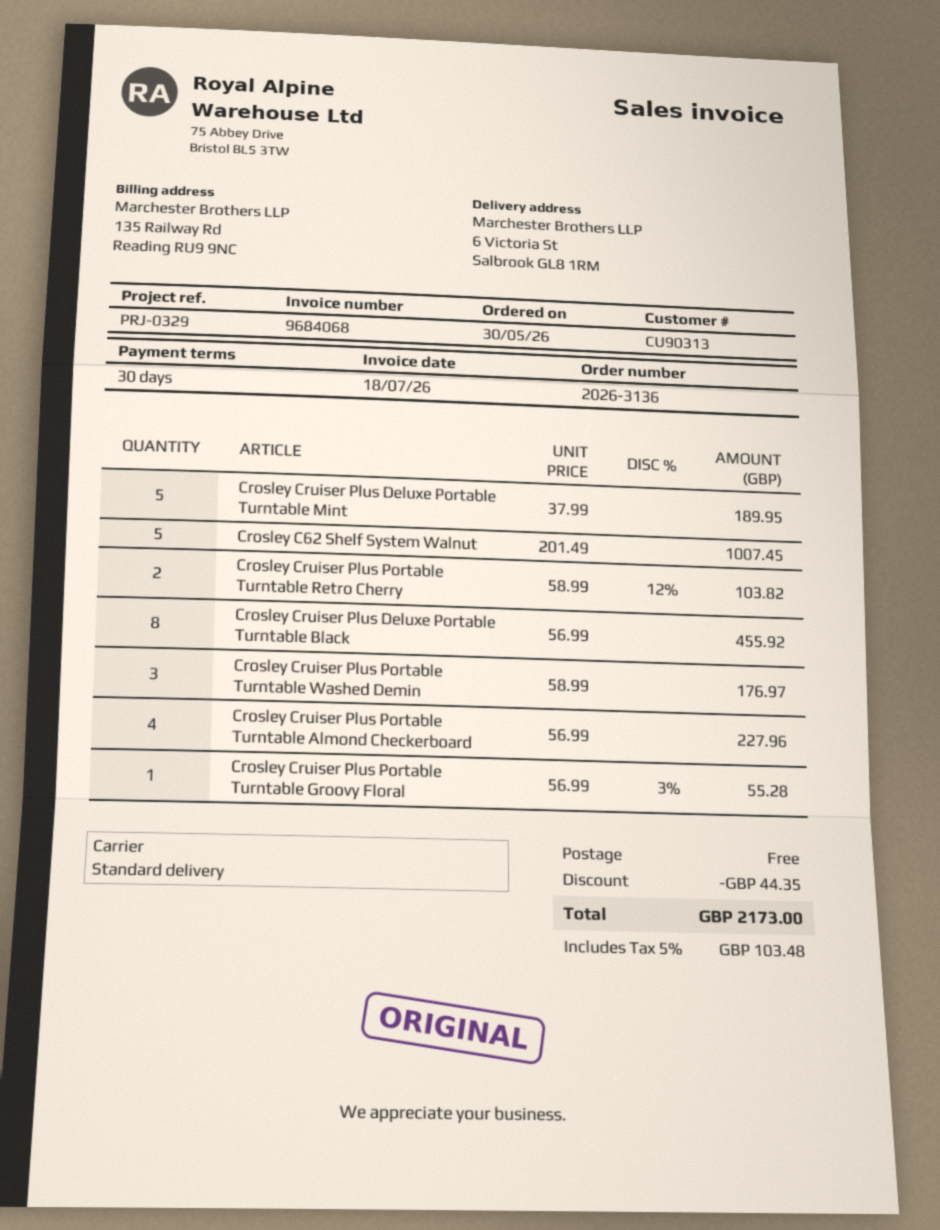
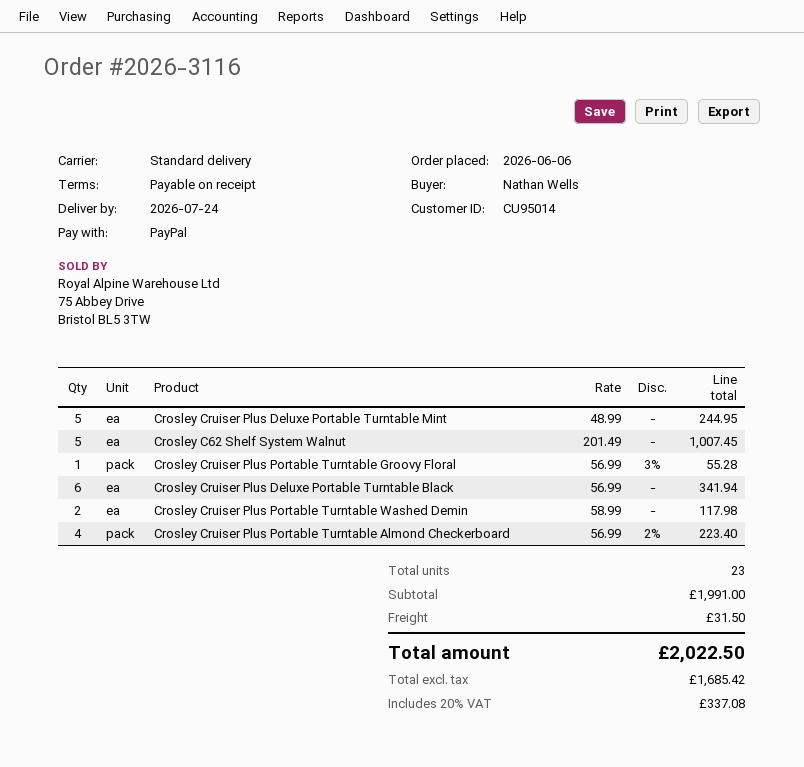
order number: 2026-3136 -> 2026-3116
order date: 2026-05-30 -> 2026-06-06
payment terms: 30 days -> on receipt
customer number: CU90313 -> CU95014
Crosley Cruiser Plus Deluxe Portable Turntable Mint: 5 x 37.99 = 189.95 -> 5 x 48.99 = 244.95
Crosley Cruiser Plus Portable Turntable Retro Cherry: 2 x 58.99 - 12% = 103.82 -> none
Crosley Cruiser Plus Deluxe Portable Turntable Black: 8 x 56.99 = 455.92 -> 6 x 56.99 = 341.94
Crosley Cruiser Plus Portable Turntable Washed Demin: 3 x 58.99 = 176.97 -> 2 x 58.99 = 117.98
Crosley Cruiser Plus Portable Turntable Almond Checkerboard: 4 x 56.99 = 227.96 -> 4 x 56.99 - 2% = 223.40
discount: 44.35 -> none
shipping: 0.00 -> 31.50
tax: 5% = 103.48 -> 20% = 337.08
total: 2173.00 -> 2022.50

